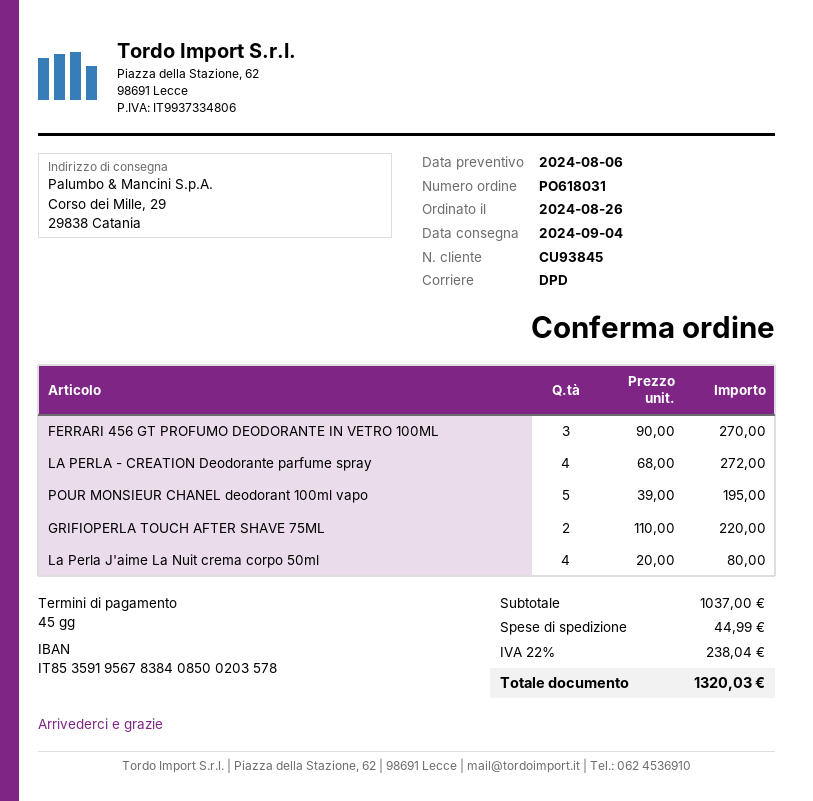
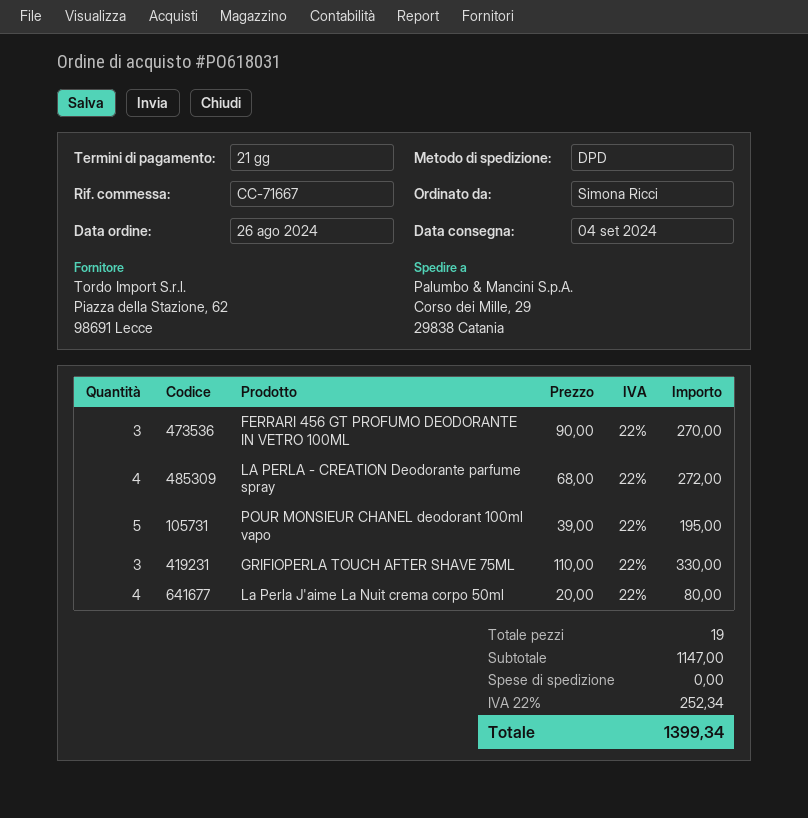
payment terms: 45 days -> 21 days
GRIFIOPERLA TOUCH AFTER SHAVE 75ML: 2 x 110.00 = 220.00 -> 3 x 110.00 = 330.00
subtotal: 1037.00 -> 1147.00
shipping: 44.99 -> 0.00
tax: 22% = 238.04 -> 22% = 252.34
total: 1320.03 -> 1399.34

